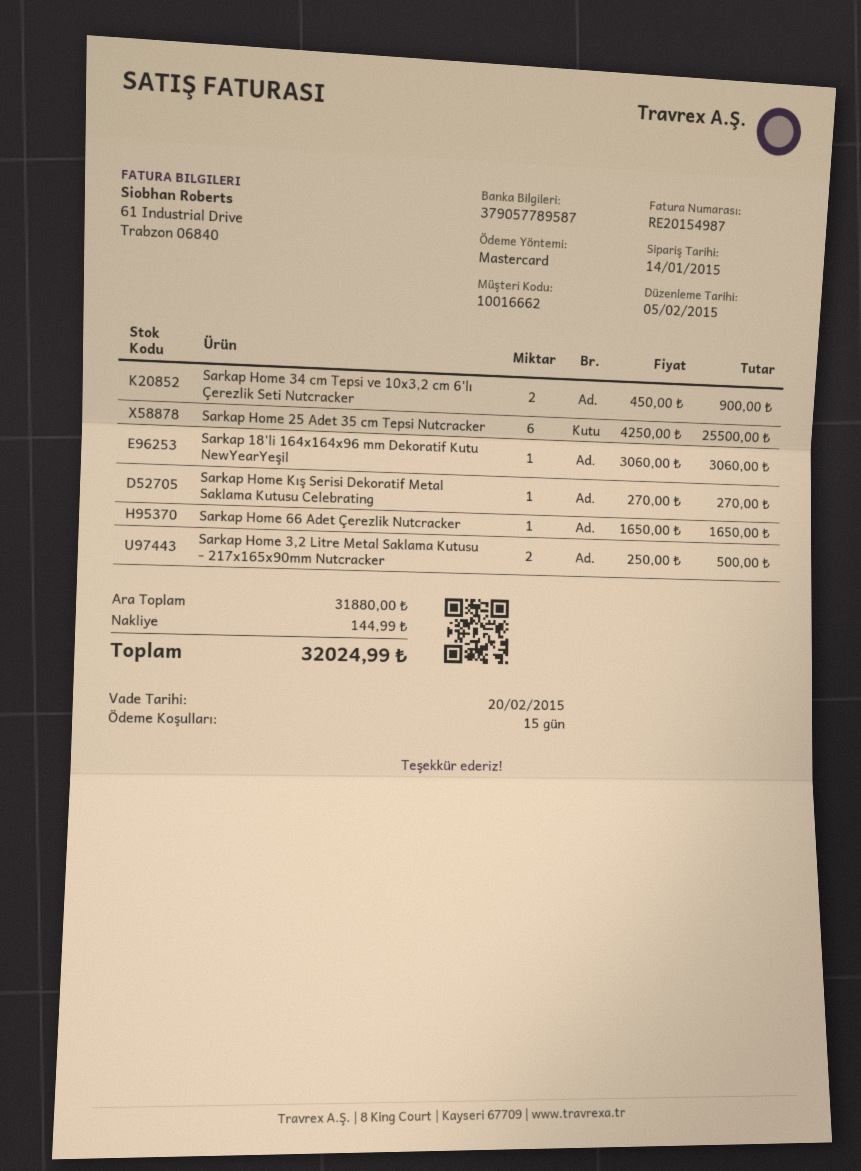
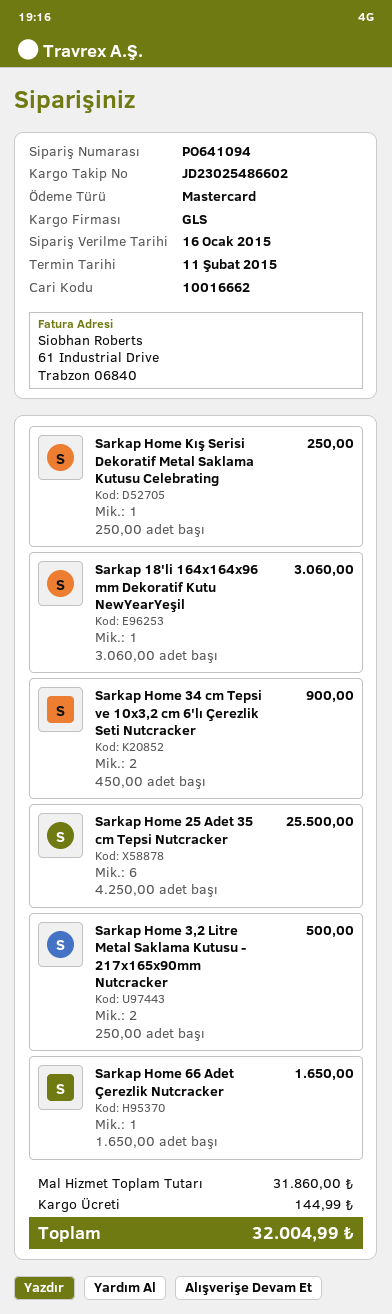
order date: 2015-01-14 -> 2015-01-16
Sarkap Home Kış Serisi Dekoratif Metal Saklama Kutusu Celebrating: 1 x 270.00 = 270.00 -> 1 x 250.00 = 250.00
subtotal: 31880.00 -> 31860.00
total: 32024.99 -> 32004.99

